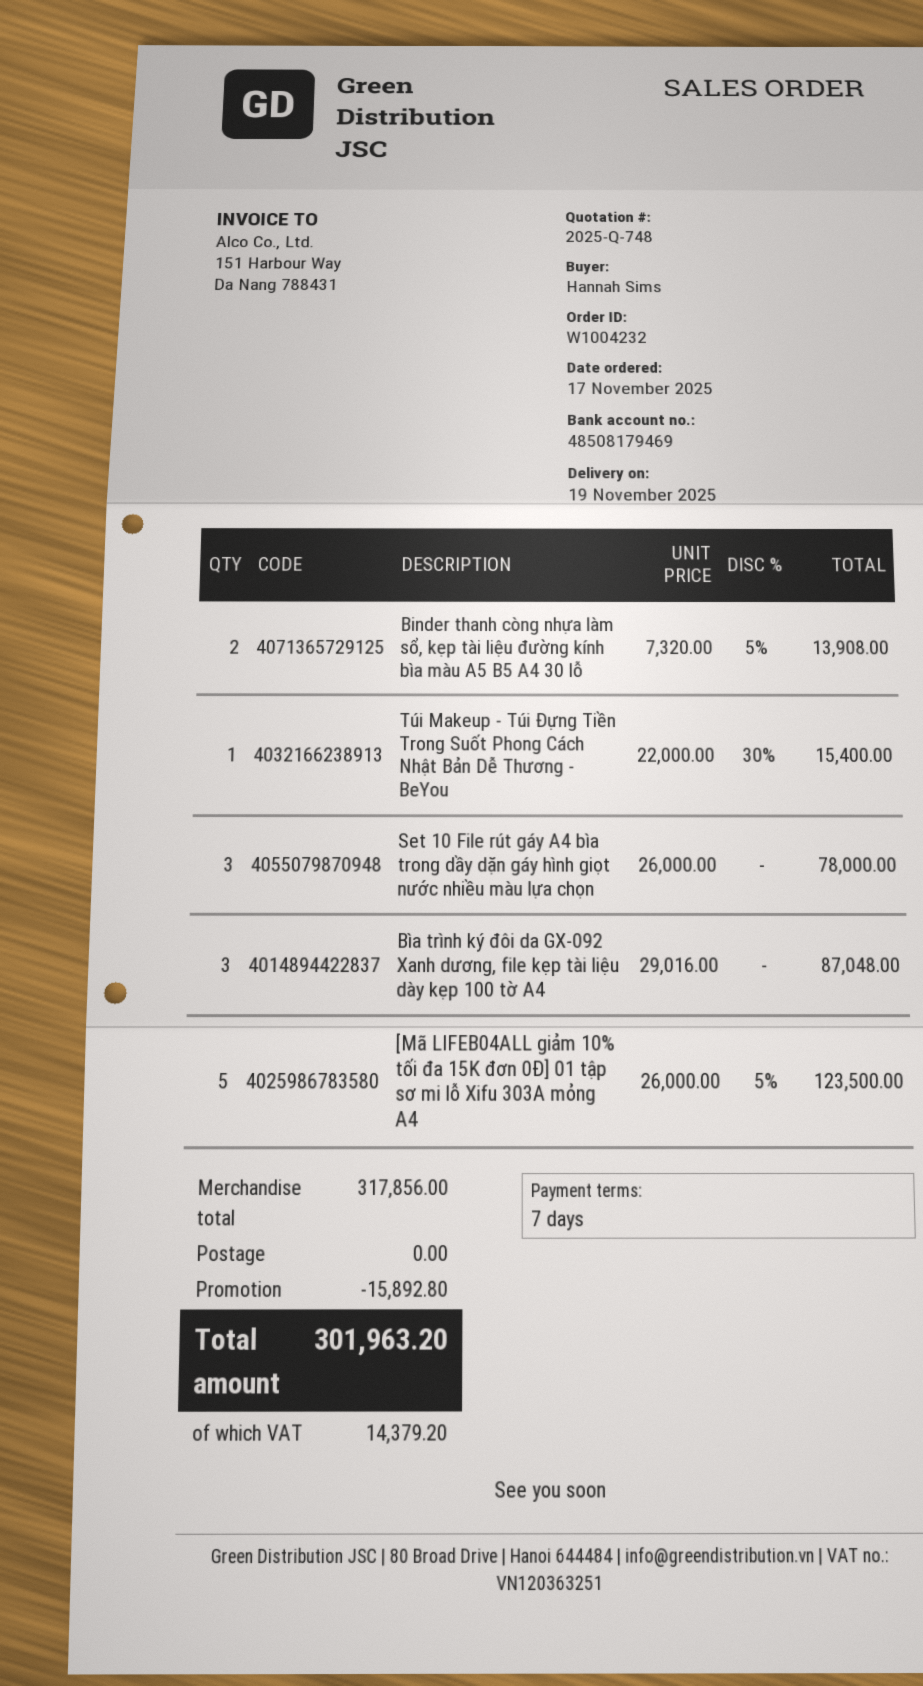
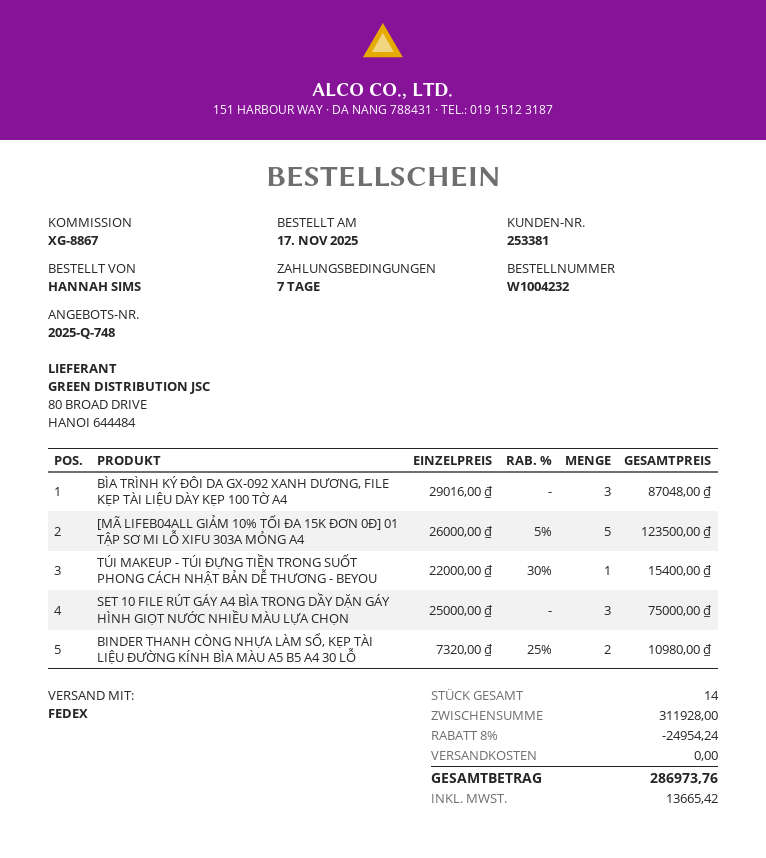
Binder thanh còng nhựa làm sổ, kẹp tài liệu đường kính bìa màu A5 B5 A4 30 lỗ: 2 x 7320.00 - 5% = 13908.00 -> 2 x 7320.00 - 25% = 10980.00
Set 10 File rút gáy A4 bìa trong dầy dặn gáy hình giọt nước nhiều màu lựa chọn: 3 x 26000.00 = 78000.00 -> 3 x 25000.00 = 75000.00
subtotal: 317856.00 -> 311928.00
discount: 15892.80 -> 24954.24
tax: 14379.20 -> 13665.42
total: 301963.20 -> 286973.76

